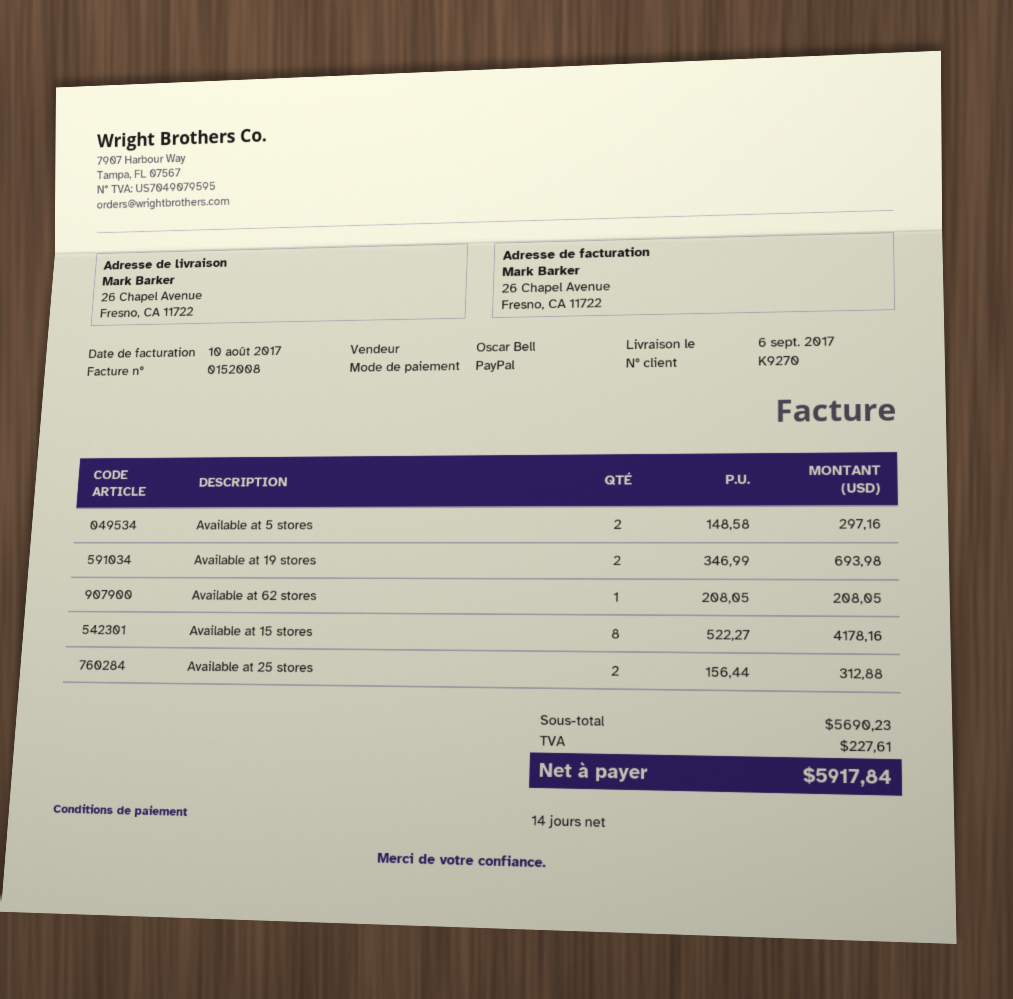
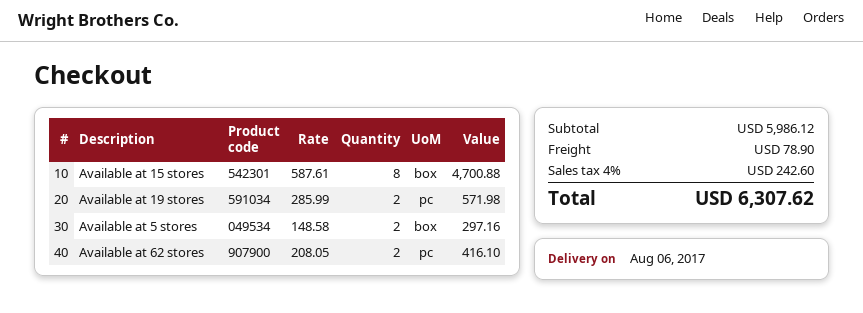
delivery date: 2017-09-06 -> 2017-08-06
Available at 19 stores: 2 x 346.99 = 693.98 -> 2 x 285.99 = 571.98
Available at 62 stores: 1 x 208.05 = 208.05 -> 2 x 208.05 = 416.10
Available at 15 stores: 8 x 522.27 = 4178.16 -> 8 x 587.61 = 4700.88
Available at 25 stores: 2 x 156.44 = 312.88 -> none
subtotal: 5690.23 -> 5986.12
shipping: none -> 78.90
tax: 227.61 -> 242.60
total: 5917.84 -> 6307.62

